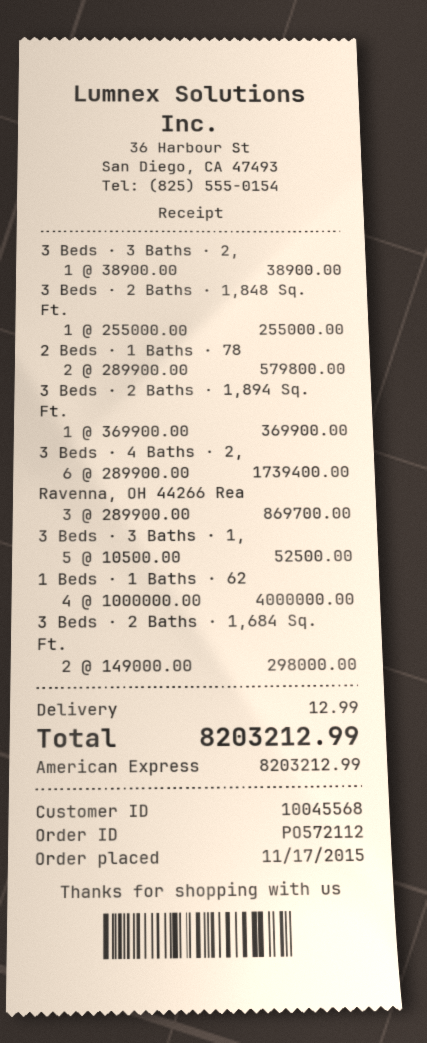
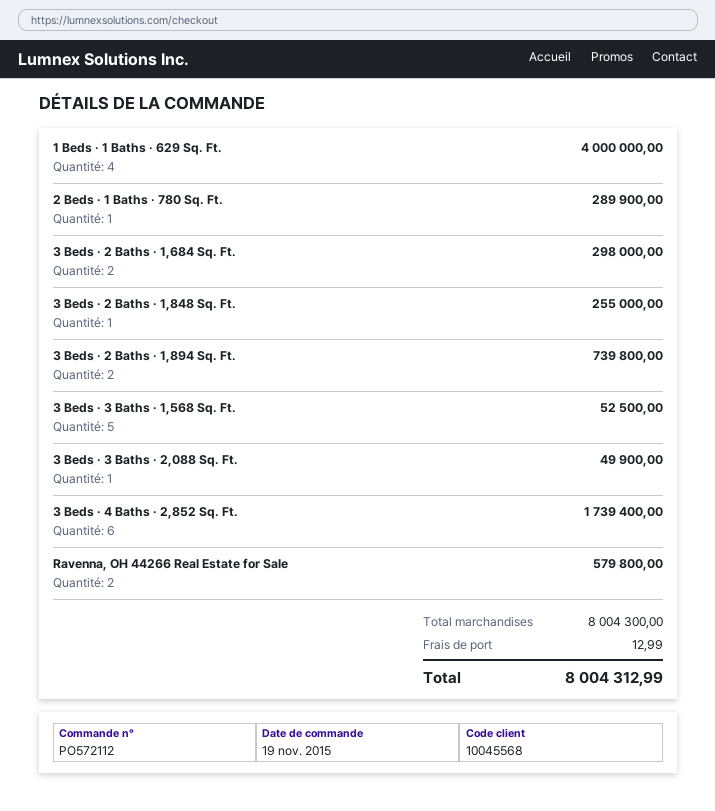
order date: 2015-11-17 -> 2015-11-19
3 Beds · 3 Baths · 2,: 1 for 38900.00 -> 1 for 49900.00
2 Beds · 1 Baths · 78: 2 for 579800.00 -> 1 for 289900.00
3 Beds · 2 Baths · 1,894 Sq. Ft.: 1 for 369900.00 -> 2 for 739800.00
Ravenna, OH 44266 Rea: 3 for 869700.00 -> 2 for 579800.00
total: 8203212.99 -> 8004312.99

